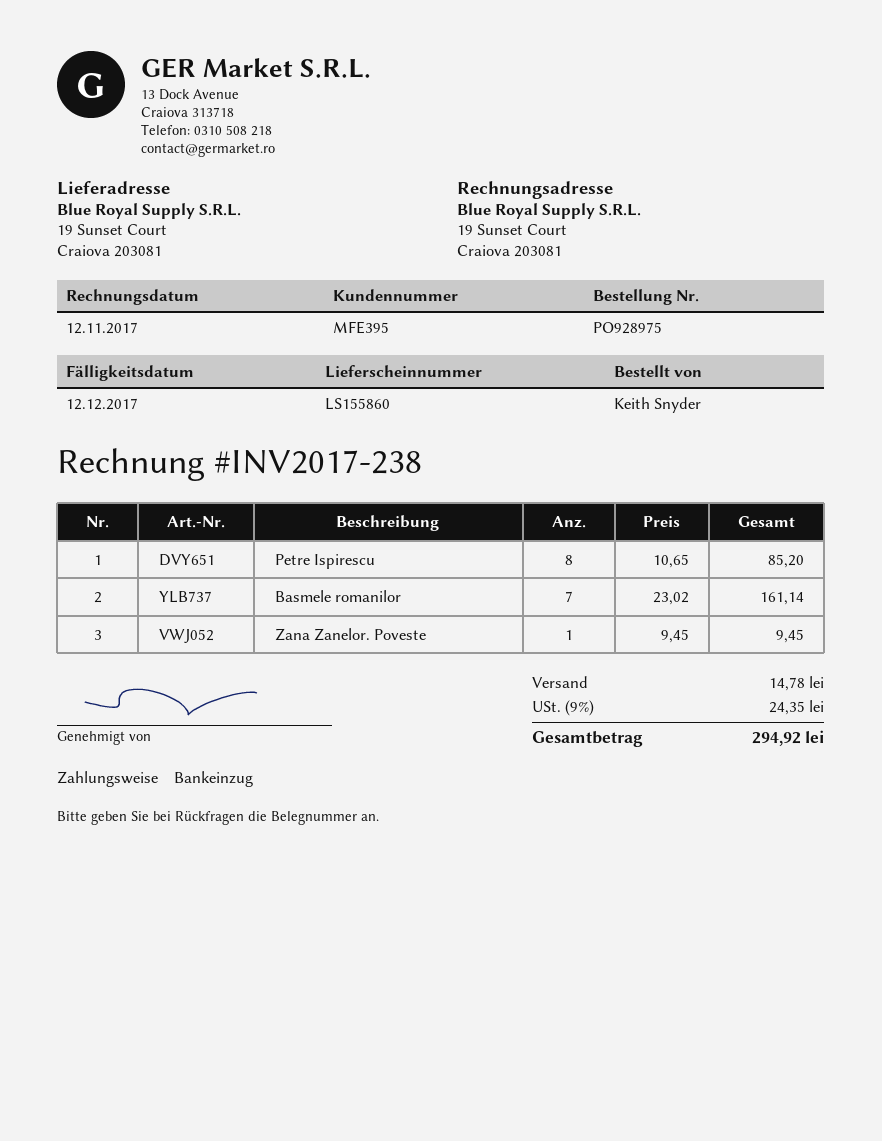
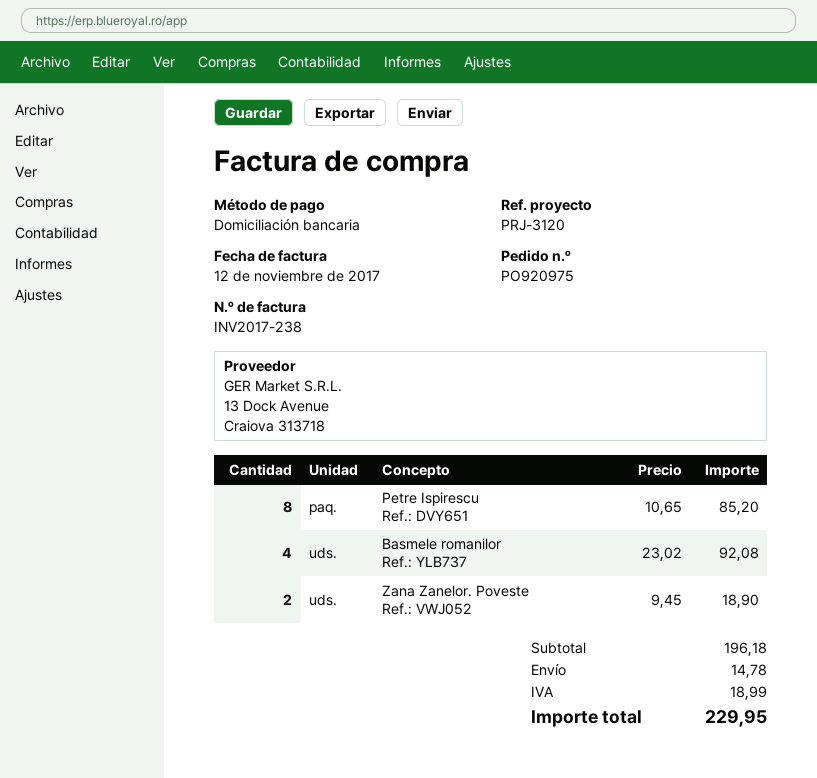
order number: PO928975 -> PO920975
Basmele romanilor: 7 x 23.02 = 161.14 -> 4 x 23.02 = 92.08
Zana Zanelor. Poveste: 1 x 9.45 = 9.45 -> 2 x 9.45 = 18.90
tax: 24.35 -> 18.99
total: 294.92 -> 229.95

